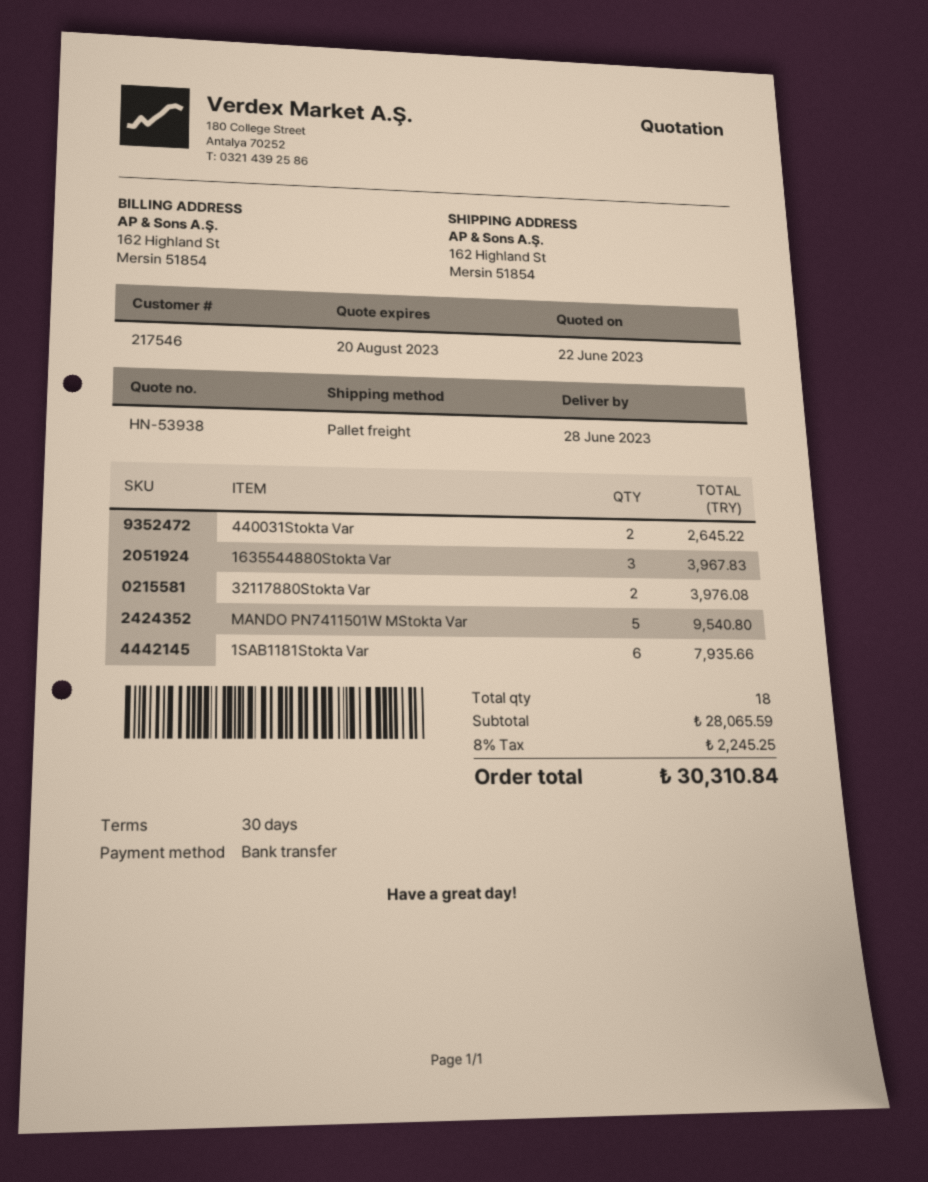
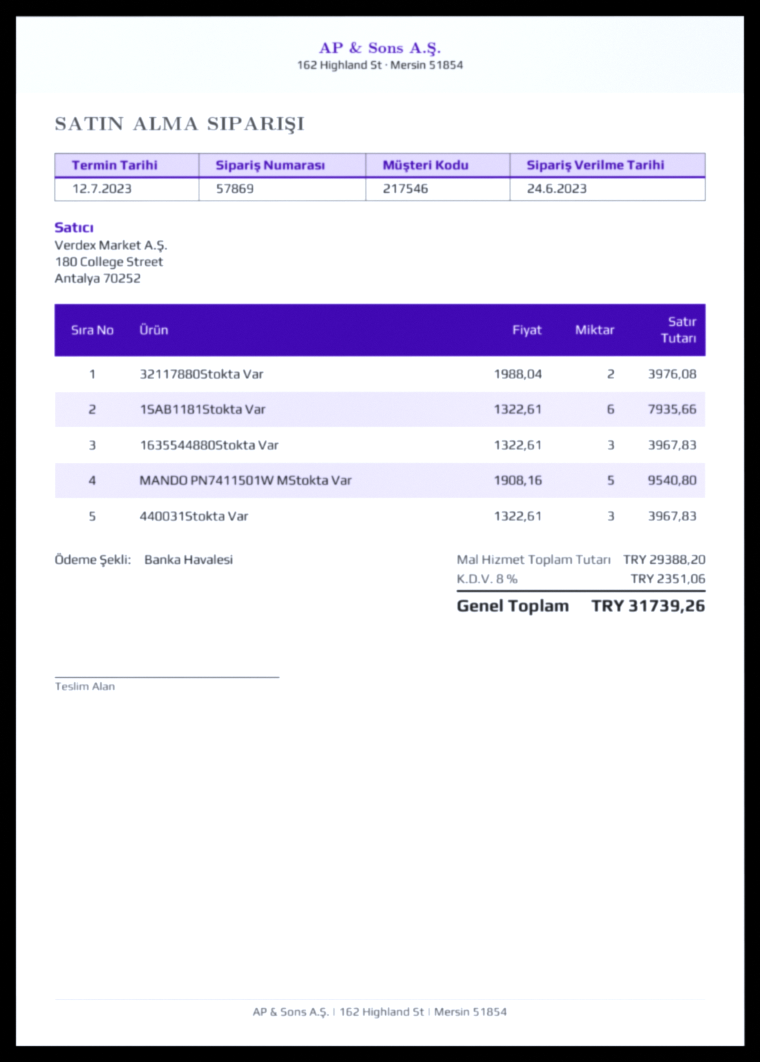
delivery date: 2023-06-28 -> 2023-07-12
440031Stokta Var: 2 for 2645.22 -> 3 for 3967.83
subtotal: 28065.59 -> 29388.20
tax: 8% = 2245.25 -> 8% = 2351.06
total: 30310.84 -> 31739.26

